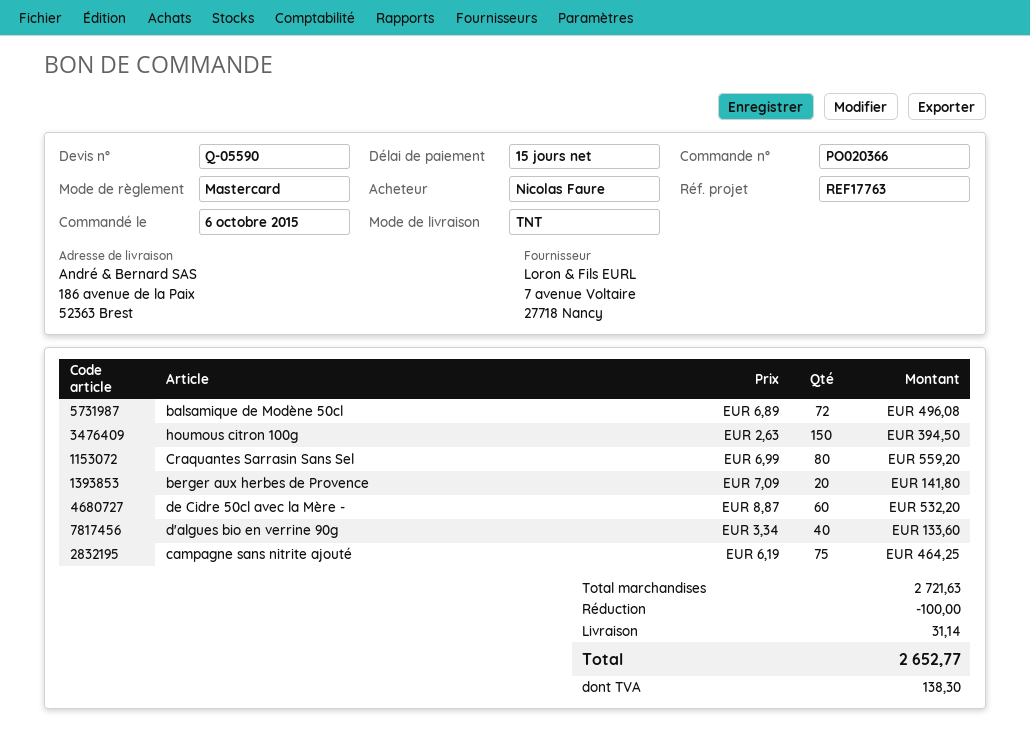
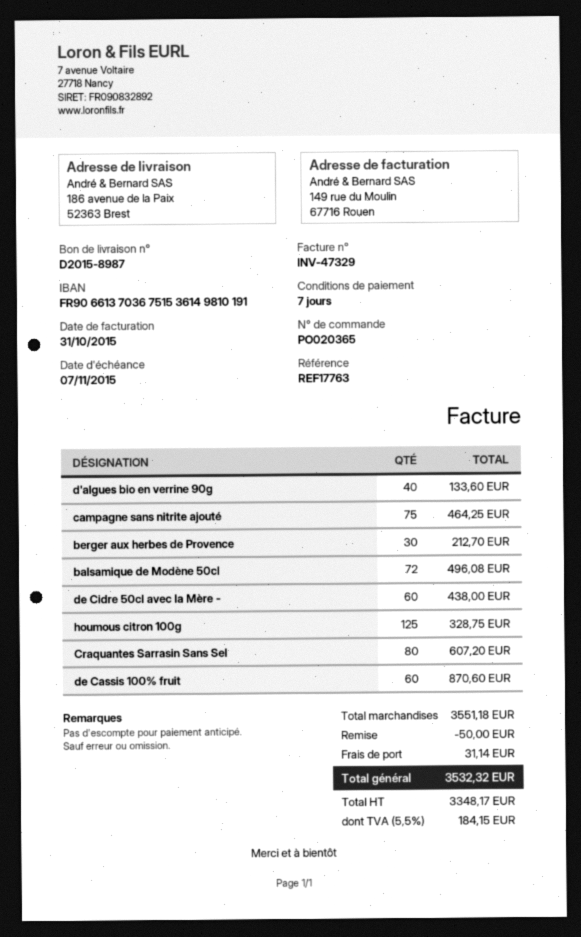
order number: PO020366 -> PO020365
payment terms: 15 days -> 7 days
houmous citron 100g: 150 for 394.50 -> 125 for 328.75
Craquantes Sarrasin Sans Sel: 80 for 559.20 -> 80 for 607.20
berger aux herbes de Provence: 20 for 141.80 -> 30 for 212.70
de Cidre 50cl avec la Mère -: 60 for 532.20 -> 60 for 438.00
de Cassis 100% fruit: none -> 60 for 870.60
subtotal: 2721.63 -> 3551.18
discount: 100.00 -> 50.00
tax: 138.30 -> 184.15
total: 2652.77 -> 3532.32

